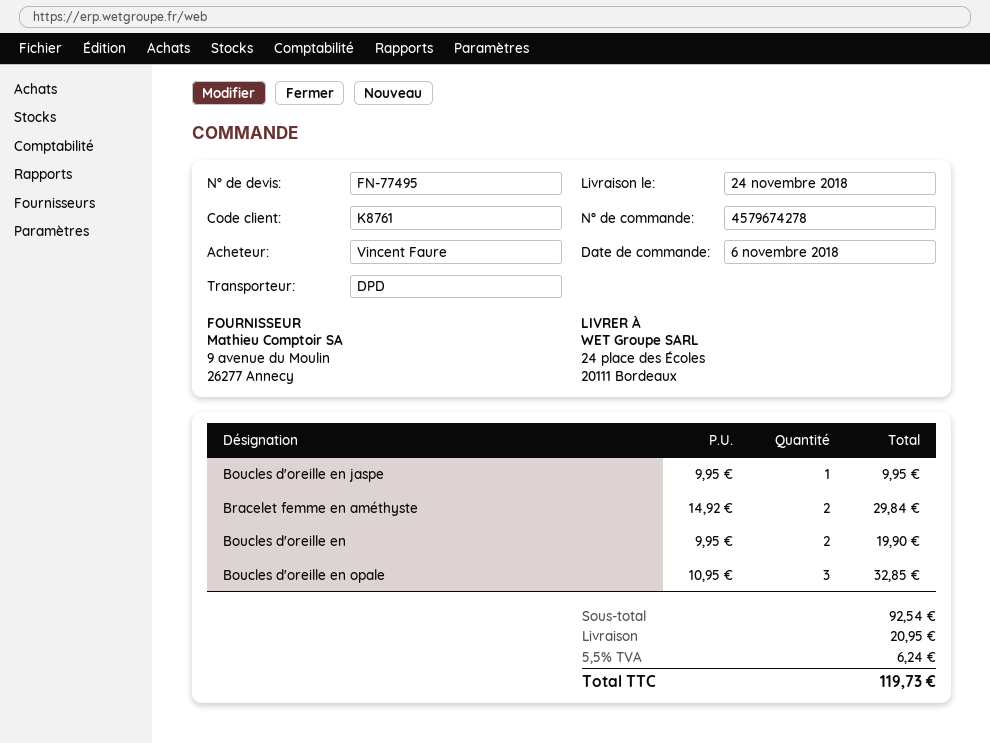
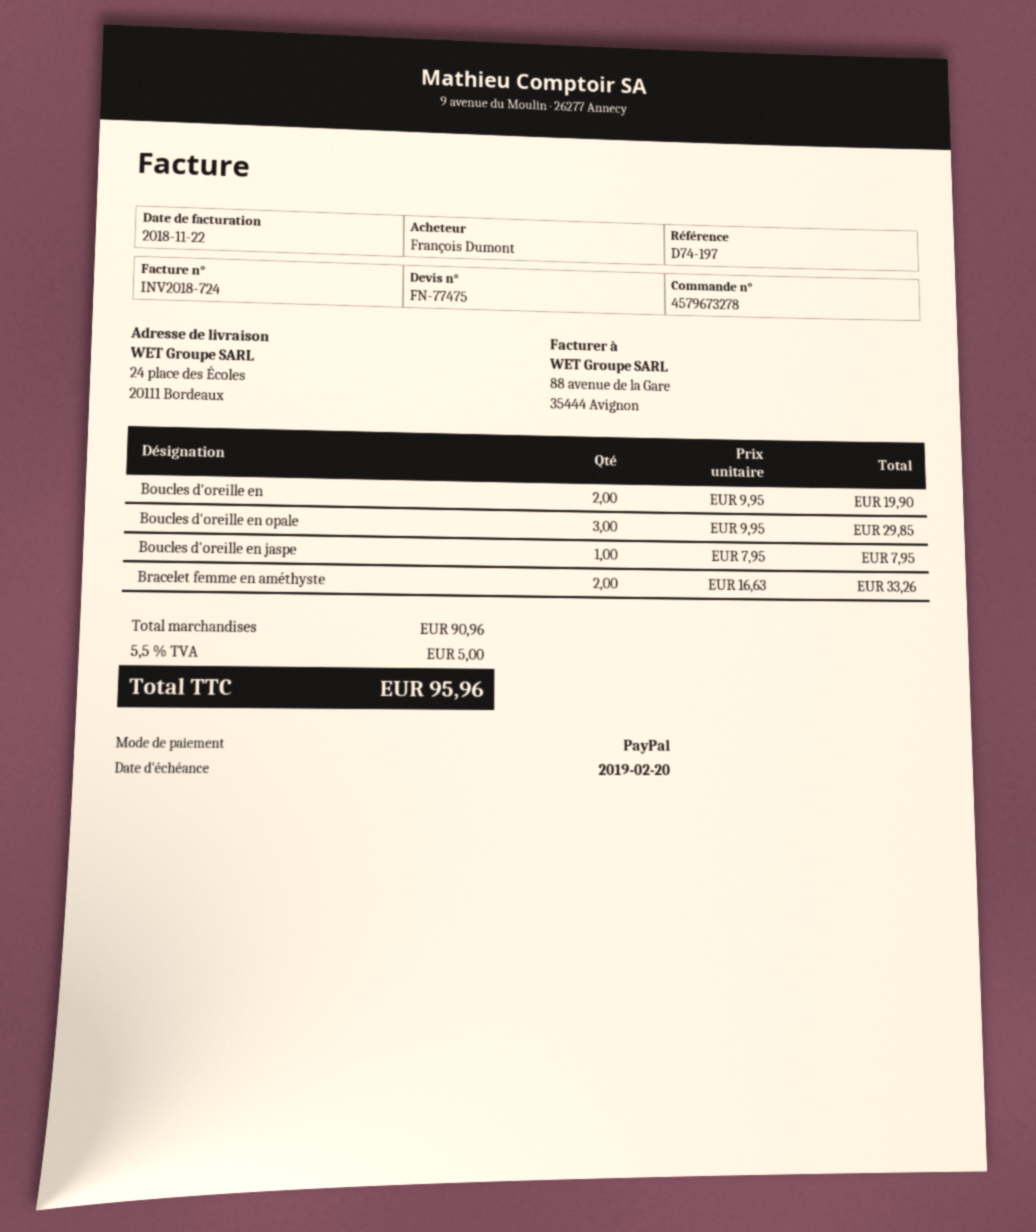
quote number: FN-77495 -> FN-77475
order number: 4579674278 -> 4579673278
ordered by: Vincent Faure -> François Dumont
Boucles d'oreille en jaspe: 1 x 9.95 = 9.95 -> 1 x 7.95 = 7.95
Bracelet femme en améthyste: 2 x 14.92 = 29.84 -> 2 x 16.63 = 33.26
Boucles d'oreille en opale: 3 x 10.95 = 32.85 -> 3 x 9.95 = 29.85
subtotal: 92.54 -> 90.96
shipping: 20.95 -> none
tax: 5.5% = 6.24 -> 5.5% = 5.00
total: 119.73 -> 95.96

